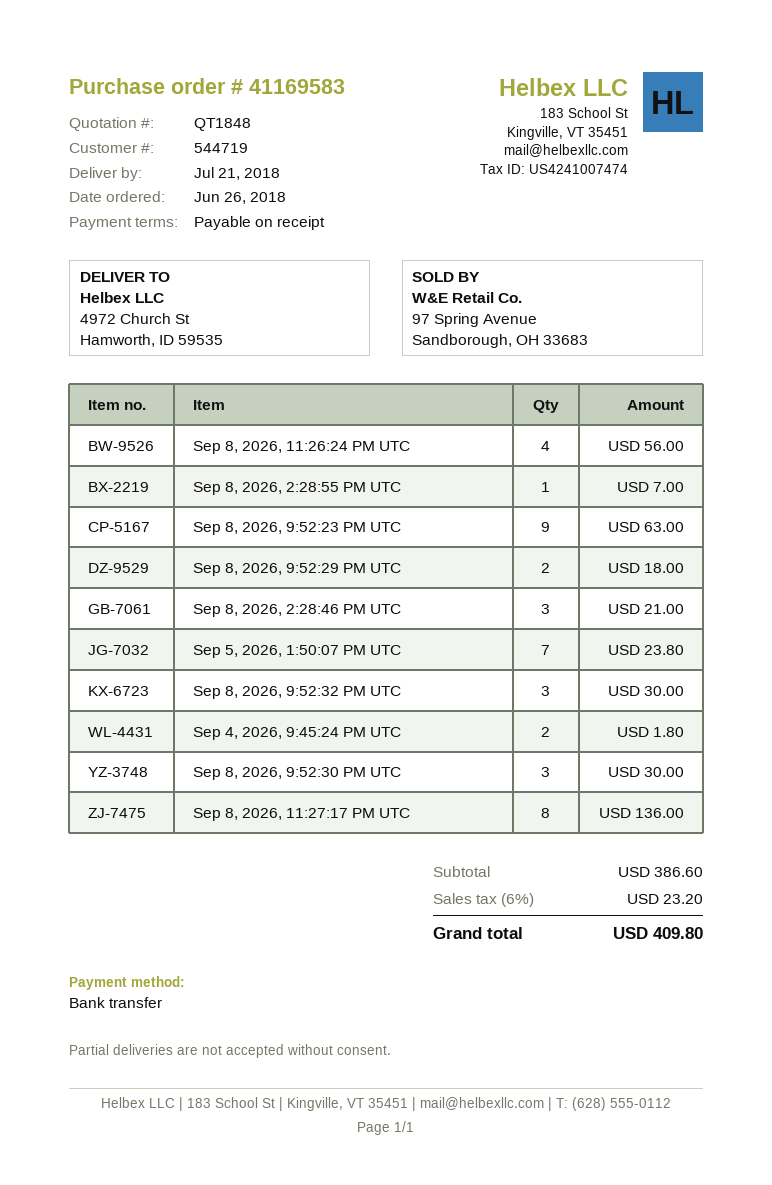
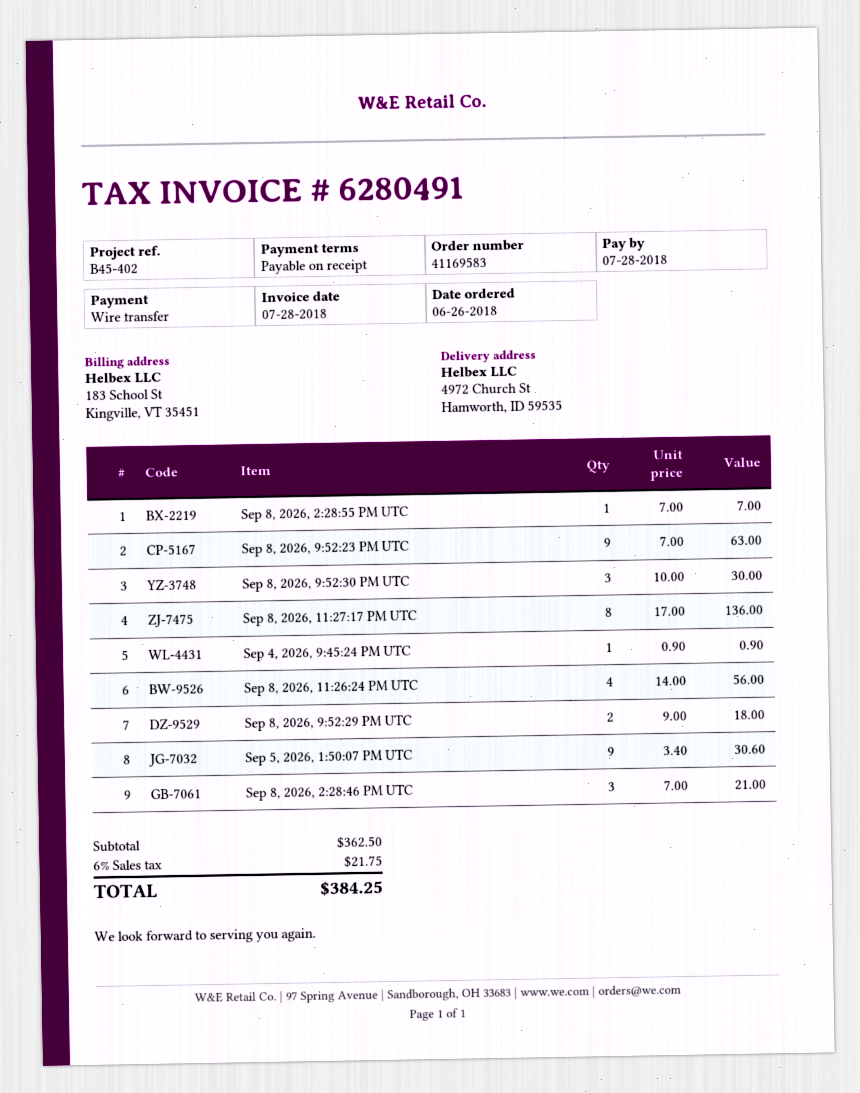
Sep 5, 2026, 1:50:07 PM UTC: 7 for 23.80 -> 9 for 30.60
Sep 8, 2026, 9:52:32 PM UTC: 3 for 30.00 -> none
Sep 4, 2026, 9:45:24 PM UTC: 2 for 1.80 -> 1 for 0.90
subtotal: 386.60 -> 362.50
tax: 6% = 23.20 -> 6% = 21.75
total: 409.80 -> 384.25

